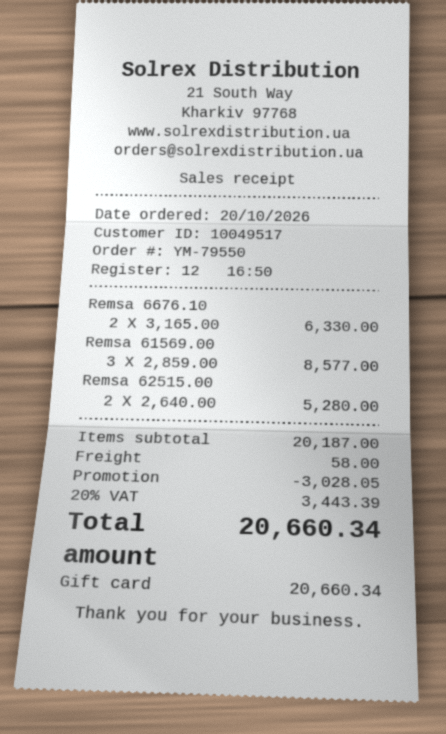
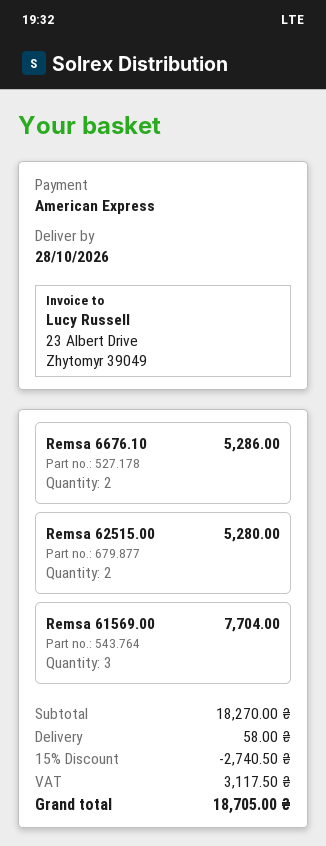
payment method: gift card -> American Express
Remsa 6676.10: 2 for 6330.00 -> 2 for 5286.00
Remsa 61569.00: 3 for 8577.00 -> 3 for 7704.00
subtotal: 20187.00 -> 18270.00
discount: 3028.05 -> 2740.50
tax: 3443.39 -> 3117.50
total: 20660.34 -> 18705.00

